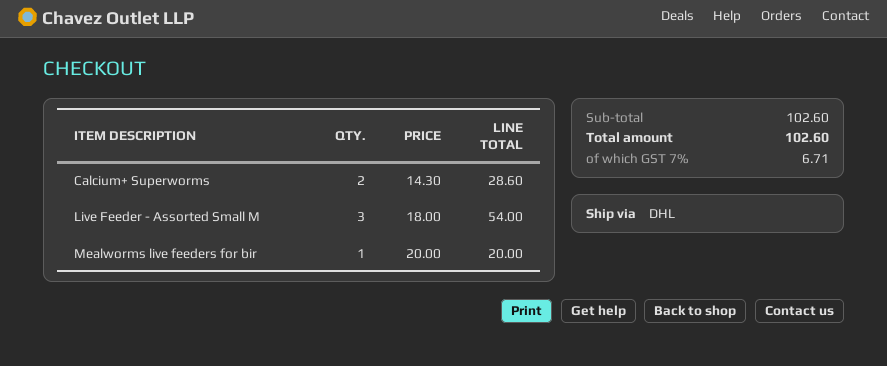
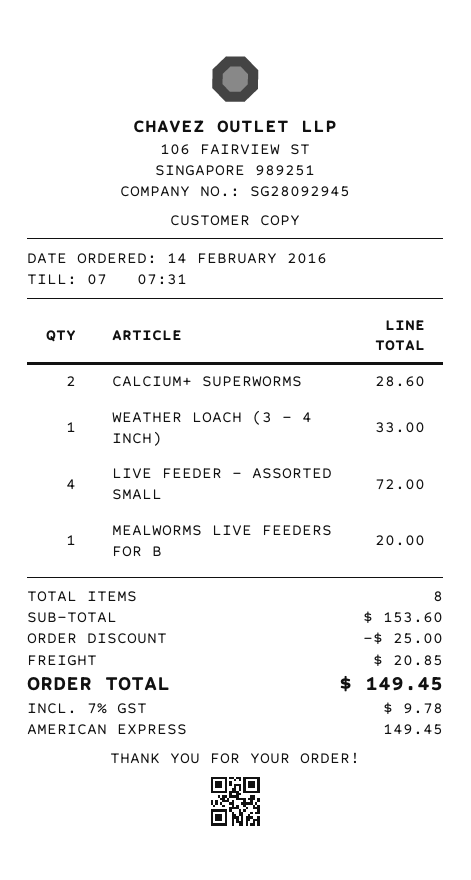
Live Feeder - Assorted Small M: 3 for 54.00 -> 4 for 72.00
WEATHER LOACH (3 - 4 INCH): none -> 1 for 33.00
subtotal: 102.60 -> 153.60
discount: none -> 25.00
shipping: none -> 20.85
tax: 7% = 6.71 -> 7% = 9.78
total: 102.60 -> 149.45

